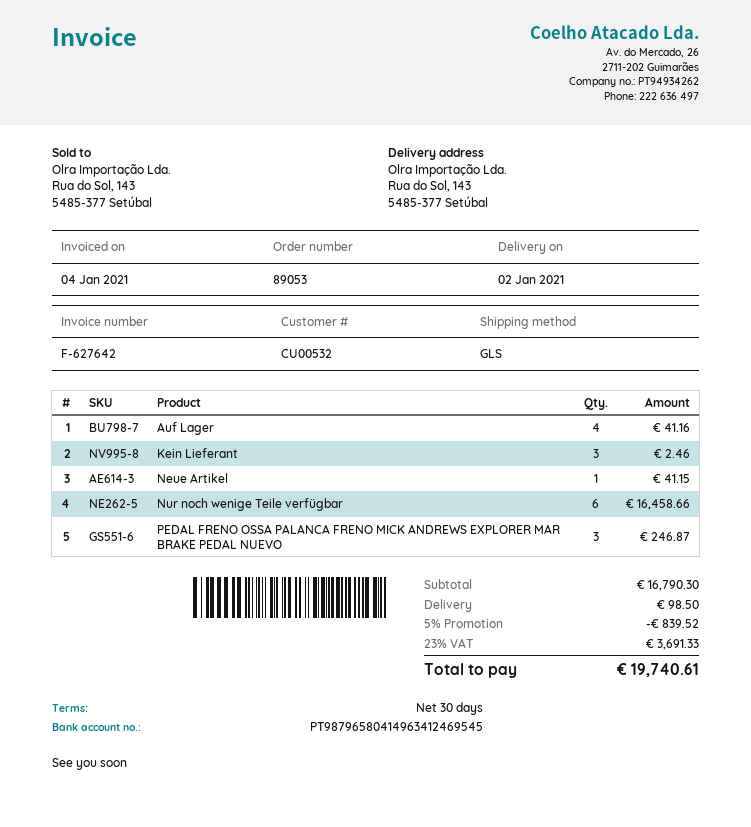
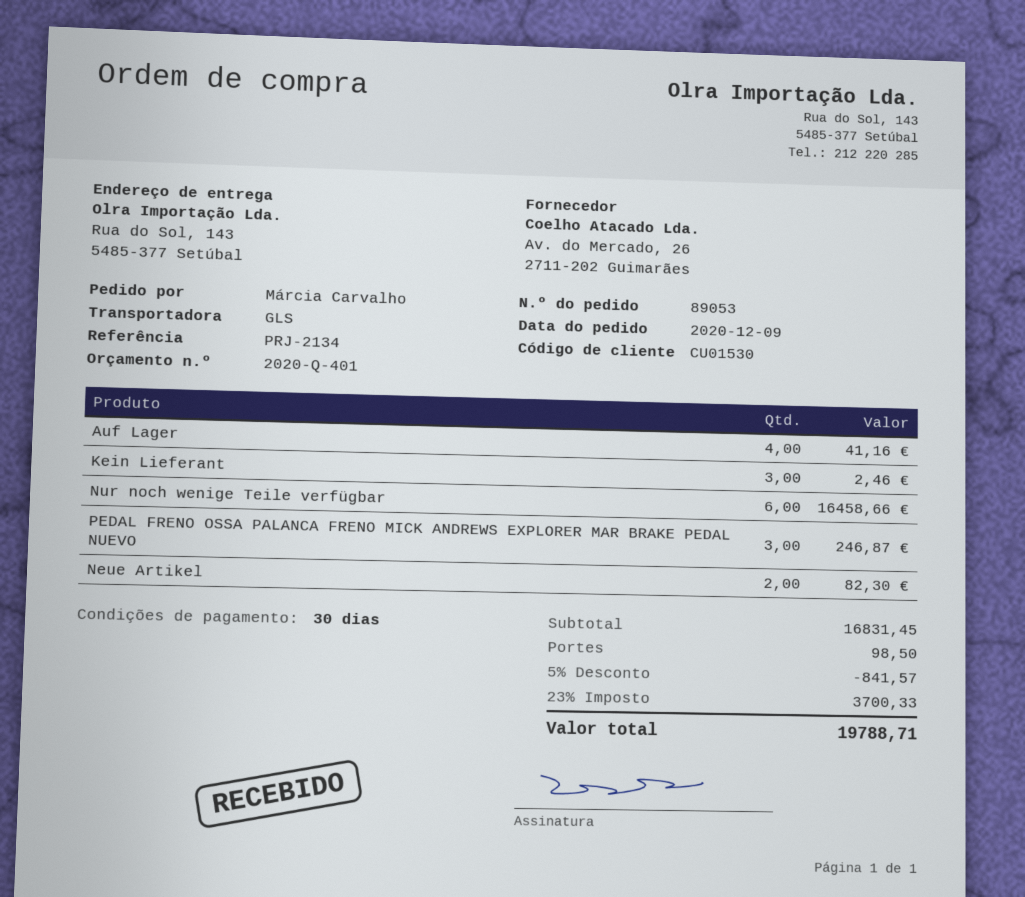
customer number: CU00532 -> CU01530
Neue Artikel: 1 for 41.15 -> 2 for 82.30
subtotal: 16790.30 -> 16831.45
discount: 5% = 839.52 -> 5% = 841.57
tax: 23% = 3691.33 -> 23% = 3700.33
total: 19740.61 -> 19788.71

